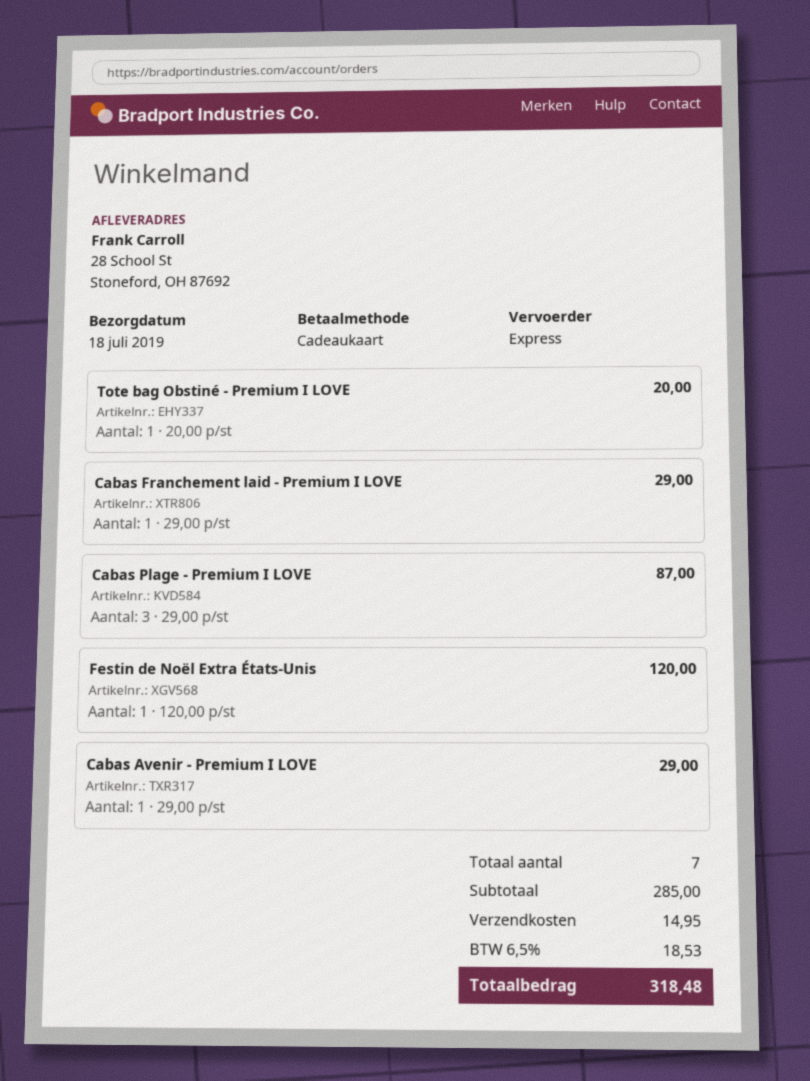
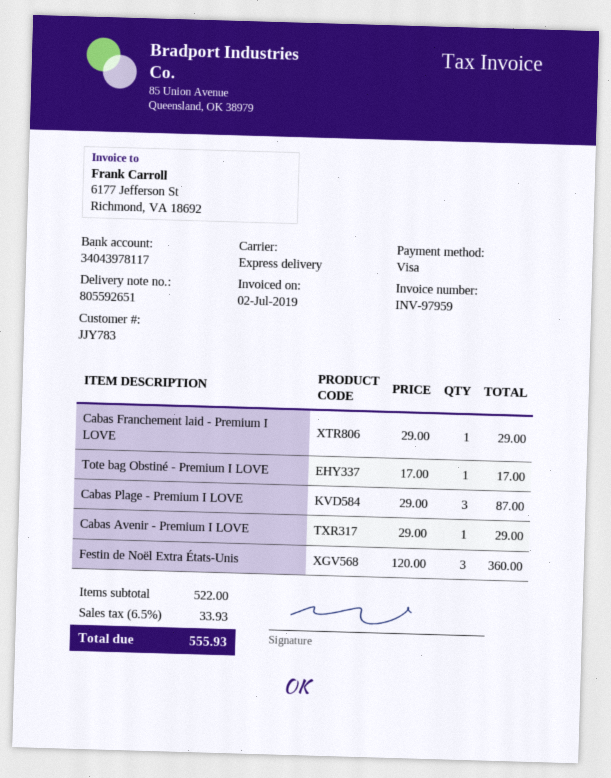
payment method: gift card -> Visa
Tote bag Obstiné - Premium I LOVE: 1 x 20.00 = 20.00 -> 1 x 17.00 = 17.00
Festin de Noël Extra États-Unis: 1 x 120.00 = 120.00 -> 3 x 120.00 = 360.00
subtotal: 285.00 -> 522.00
shipping: 14.95 -> none
tax: 6.5% = 18.53 -> 6.5% = 33.93
total: 318.48 -> 555.93

